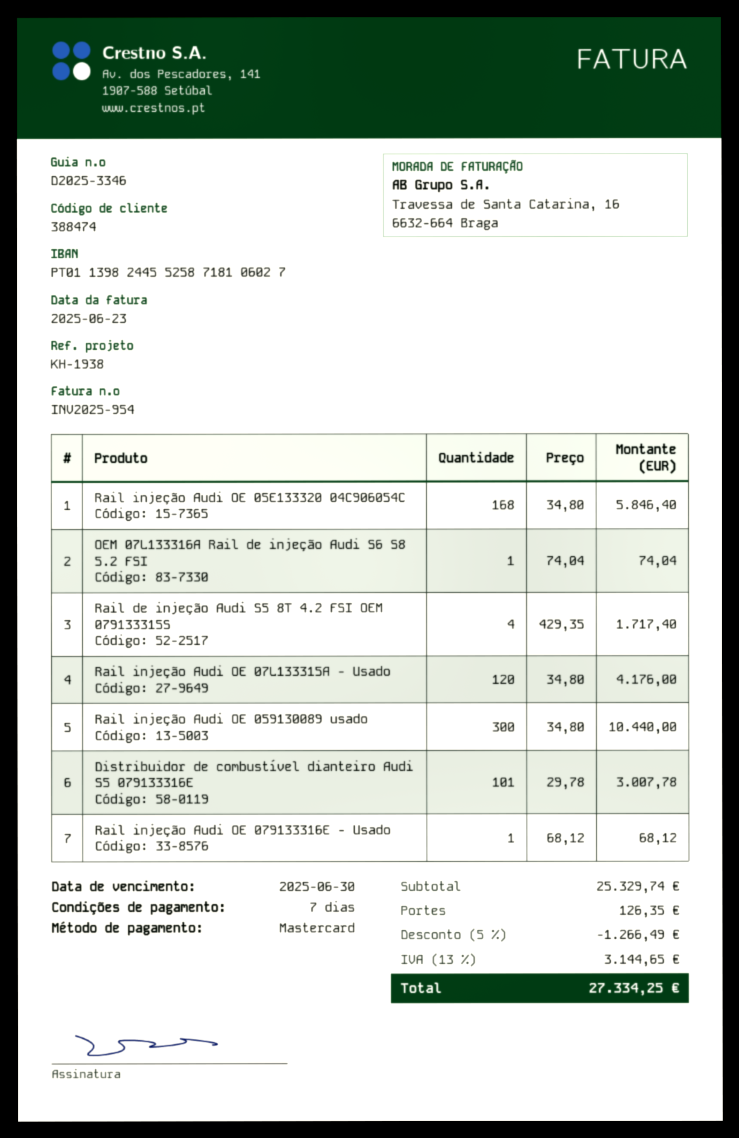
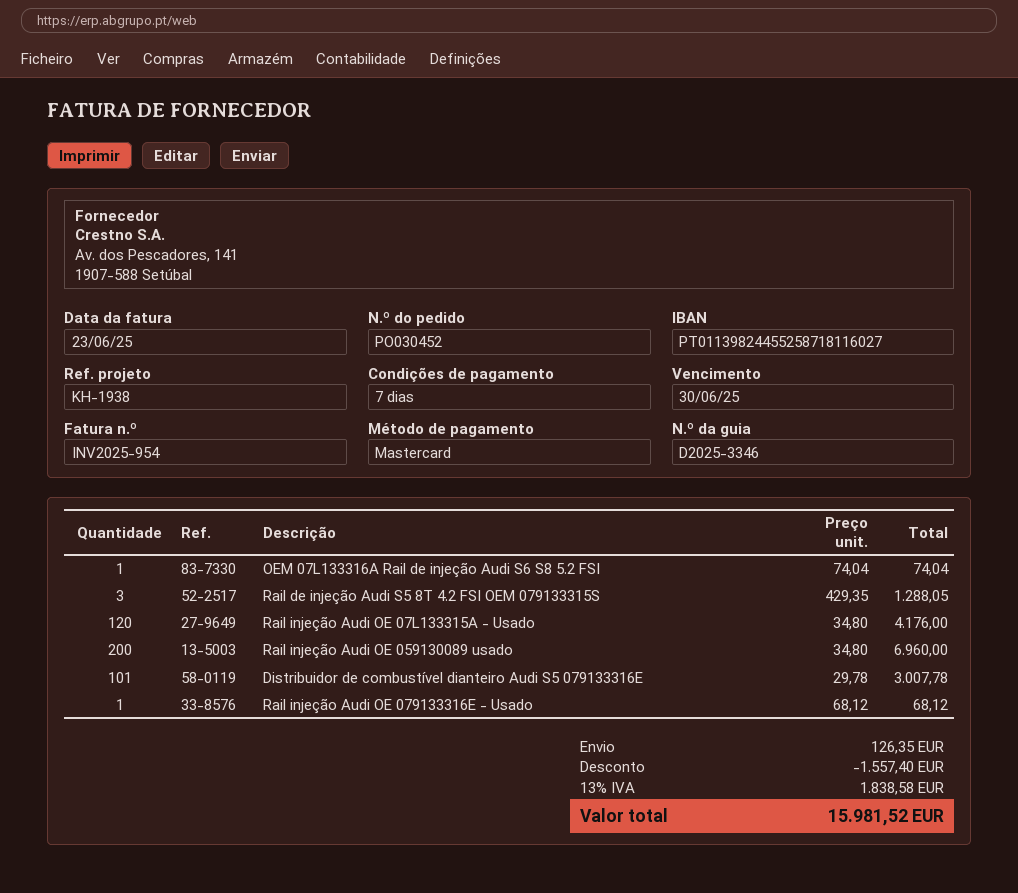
bank account: PT01139824455258718106027 -> PT01139824455258718116027
Rail injeção Audi OE 05E133320 04C906054C: 168 x 34.80 = 5846.40 -> none
Rail de injeção Audi S5 8T 4.2 FSI OEM 079133315S: 4 x 429.35 = 1717.40 -> 3 x 429.35 = 1288.05
Rail injeção Audi OE 059130089 usado: 300 x 34.80 = 10440.00 -> 200 x 34.80 = 6960.00
discount: 1266.49 -> 1557.40
tax: 13% = 3144.65 -> 13% = 1838.58
total: 27334.25 -> 15981.52

